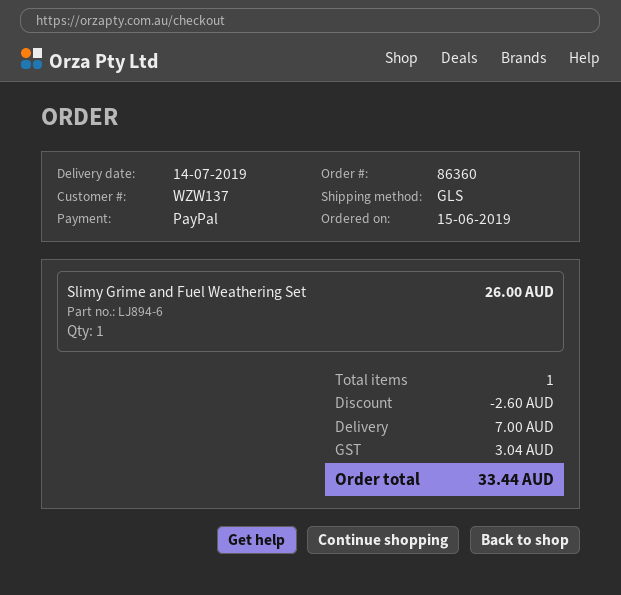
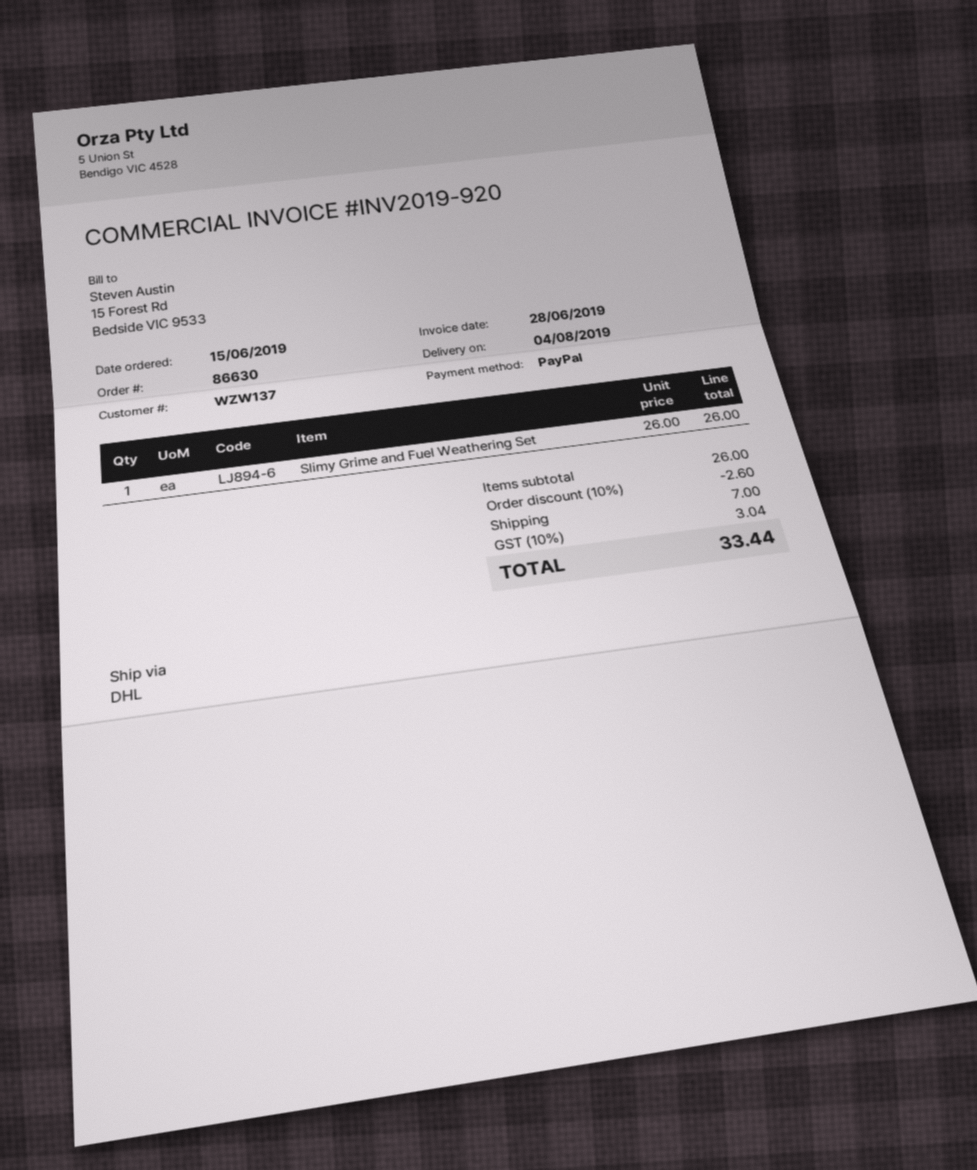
order number: 86360 -> 86630
delivery date: 2019-07-14 -> 2019-08-04
shipping method: GLS -> DHL

